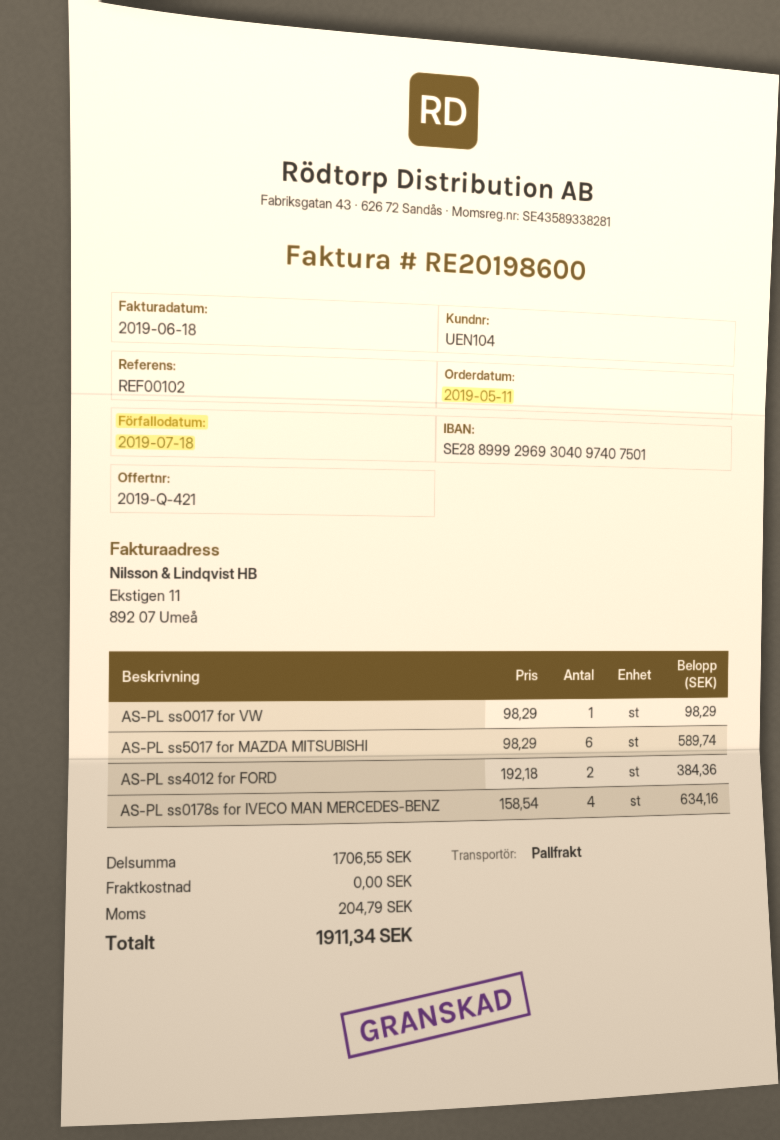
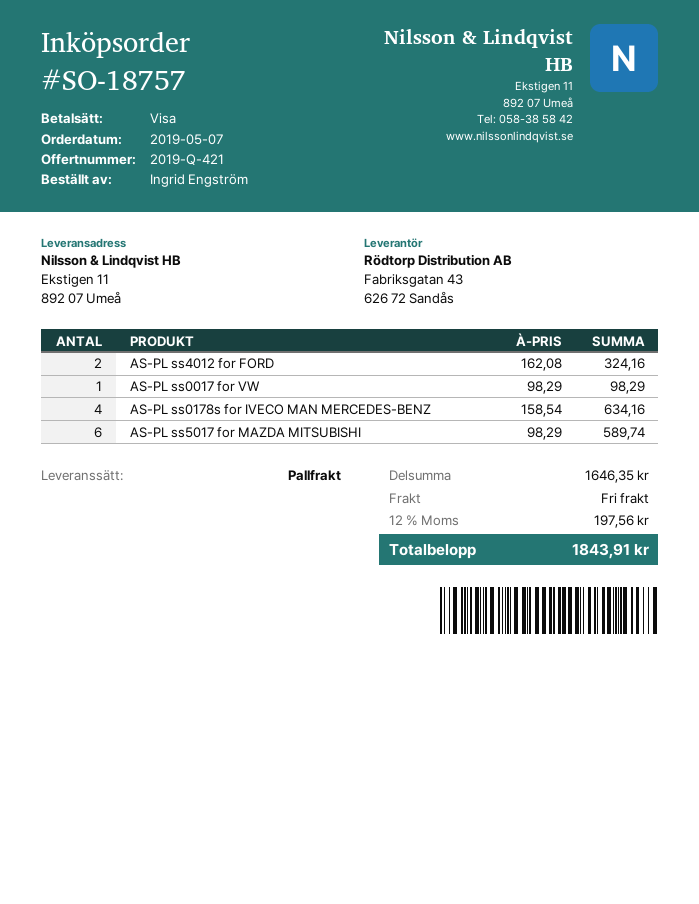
order date: 2019-05-11 -> 2019-05-07
AS-PL ss4012 for FORD: 2 x 192.18 = 384.36 -> 2 x 162.08 = 324.16
subtotal: 1706.55 -> 1646.35
tax: 204.79 -> 197.56
total: 1911.34 -> 1843.91

